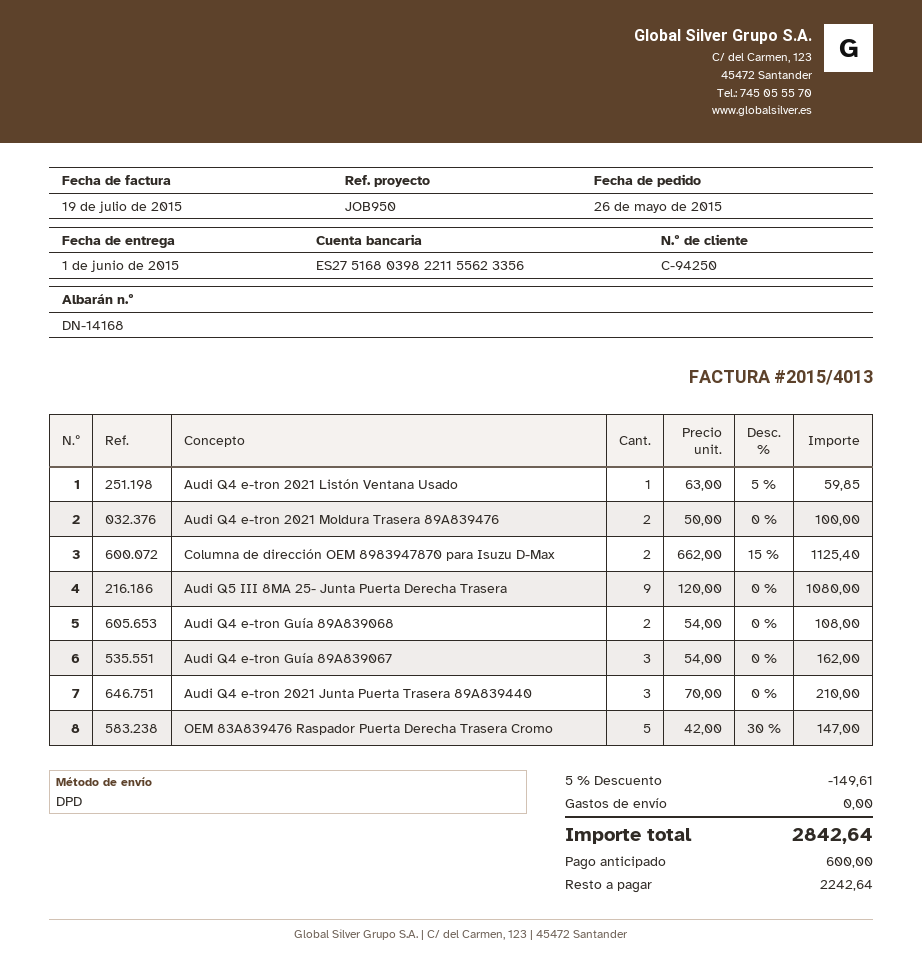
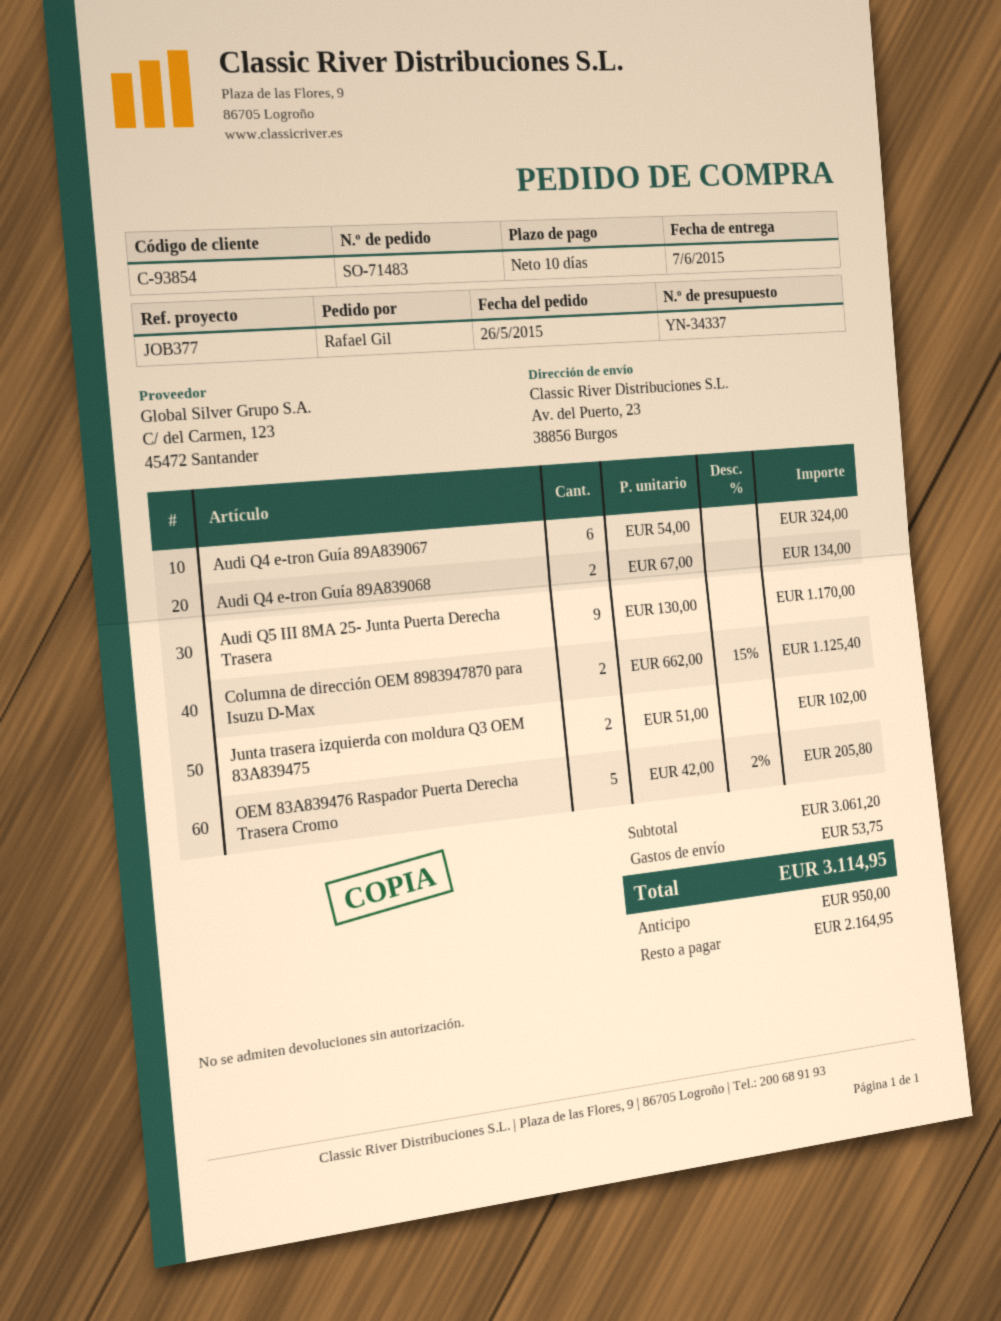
delivery date: 2015-06-01 -> 2015-06-07
customer number: C-94250 -> C-93854
reference: JOB950 -> JOB377
Audi Q4 e-tron 2021 Listón Ventana Usado: 1 x 63.00 - 5% = 59.85 -> none
Audi Q4 e-tron 2021 Moldura Trasera 89A839476: 2 x 50.00 = 100.00 -> none
Audi Q5 III 8MA 25- Junta Puerta Derecha Trasera: 9 x 120.00 = 1080.00 -> 9 x 130.00 = 1170.00
Audi Q4 e-tron Guía 89A839068: 2 x 54.00 = 108.00 -> 2 x 67.00 = 134.00
Audi Q4 e-tron Guía 89A839067: 3 x 54.00 = 162.00 -> 6 x 54.00 = 324.00
Audi Q4 e-tron 2021 Junta Puerta Trasera 89A839440: 3 x 70.00 = 210.00 -> none
OEM 83A839476 Raspador Puerta Derecha Trasera Cromo: 5 x 42.00 - 30% = 147.00 -> 5 x 42.00 - 2% = 205.80
Junta trasera izquierda con moldura Q3 OEM 83A839475: none -> 2 x 51.00 = 102.00
discount: 5% = 149.61 -> none
shipping: 0.00 -> 53.75
total: 2842.64 -> 3114.95
deposit: 600.00 -> 950.00
balance: 2242.64 -> 2164.95

